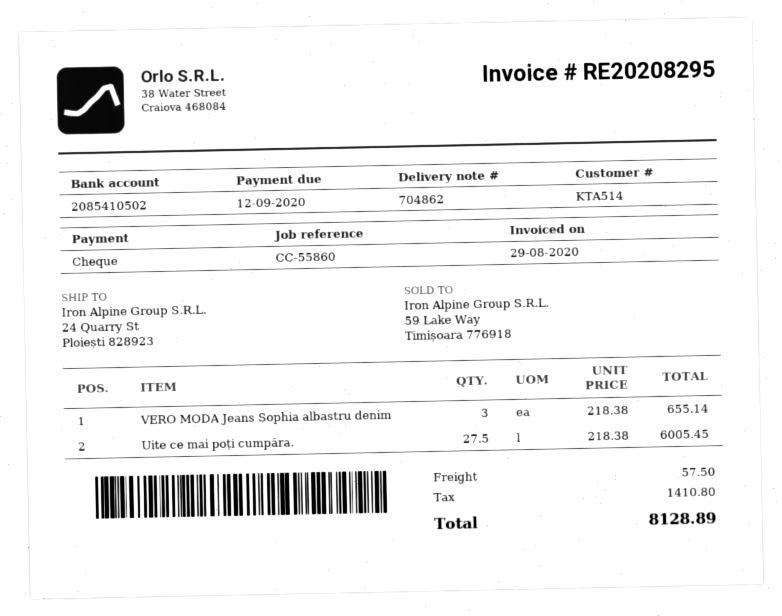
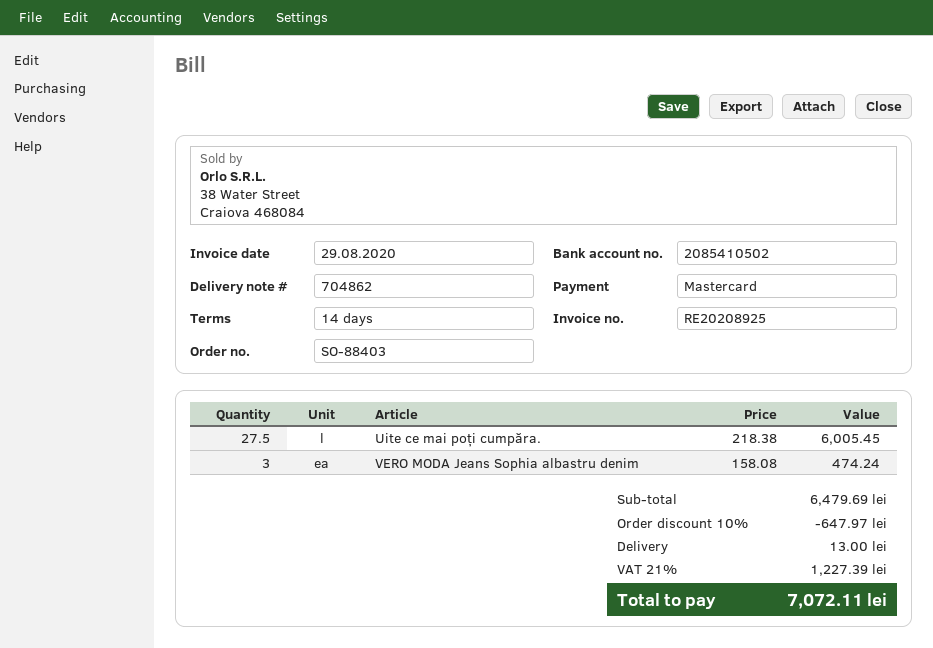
invoice number: RE20208295 -> RE20208925
payment method: cheque -> Mastercard
VERO MODA Jeans Sophia albastru denim: 3 x 218.38 = 655.14 -> 3 x 158.08 = 474.24
discount: none -> 10% = 647.97
shipping: 57.50 -> 13.00
tax: 1410.80 -> 1227.39
total: 8128.89 -> 7072.11

